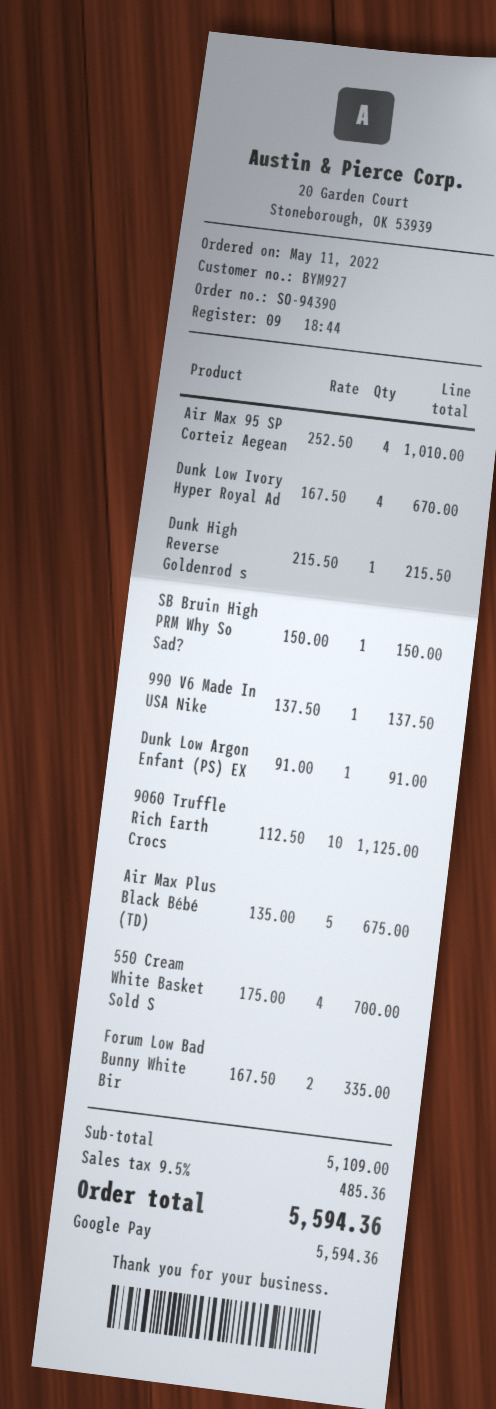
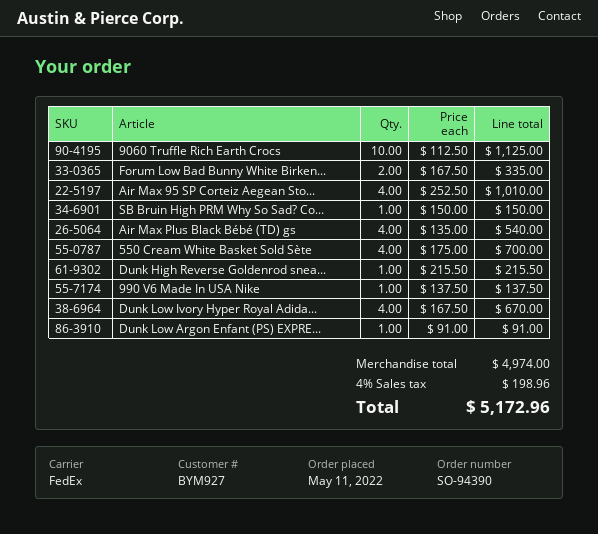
Air Max Plus Black Bébé (TD): 5 x 135.00 = 675.00 -> 4 x 135.00 = 540.00
subtotal: 5109.00 -> 4974.00
tax: 9.5% = 485.36 -> 4% = 198.96
total: 5594.36 -> 5172.96

